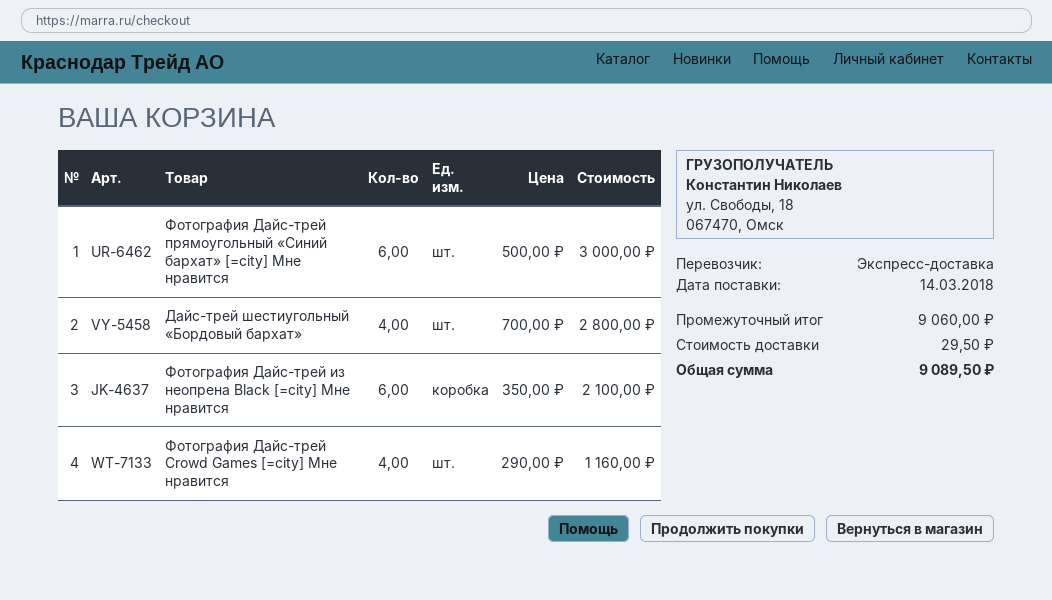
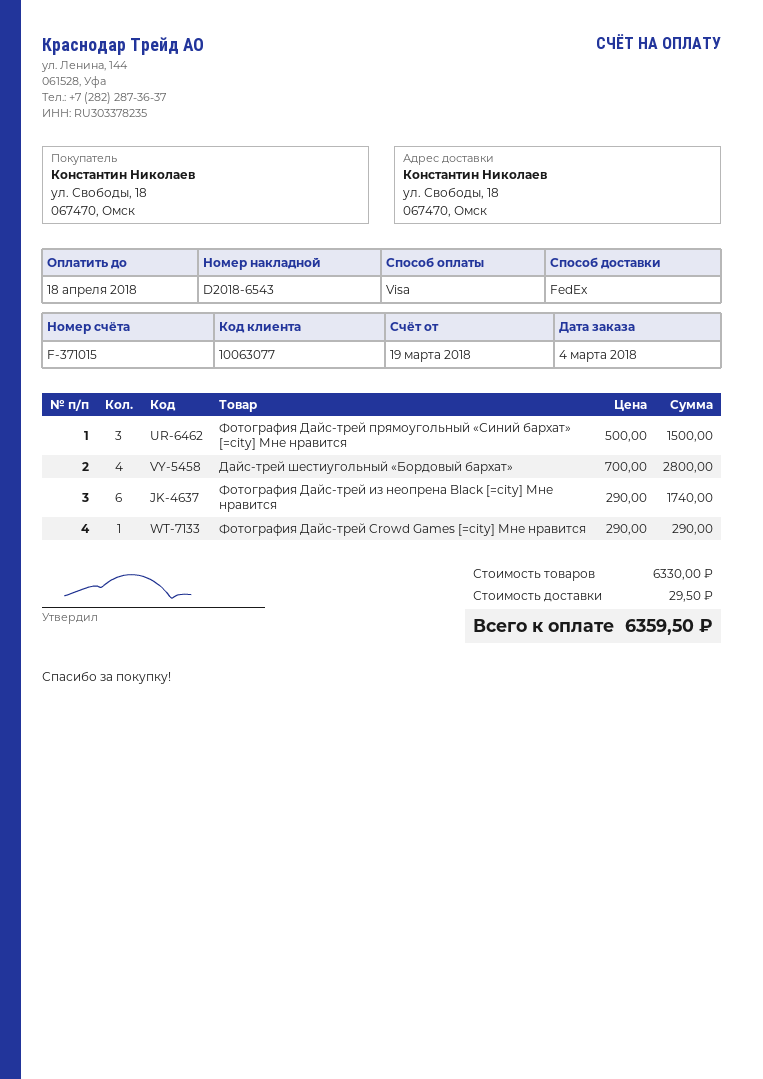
shipping method: express -> FedEx
Фотография Дайс-трей прямоугольный «Синий бархат» [=city] Мне нравится: 6 x 500.00 = 3000.00 -> 3 x 500.00 = 1500.00
Фотография Дайс-трей из неопрена Black [=city] Мне нравится: 6 x 350.00 = 2100.00 -> 6 x 290.00 = 1740.00
Фотография Дайс-трей Crowd Games [=city] Мне нравится: 4 x 290.00 = 1160.00 -> 1 x 290.00 = 290.00
subtotal: 9060.00 -> 6330.00
total: 9089.50 -> 6359.50

